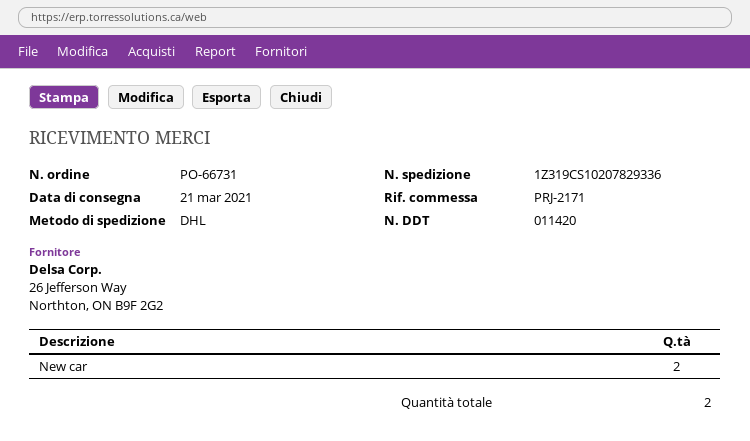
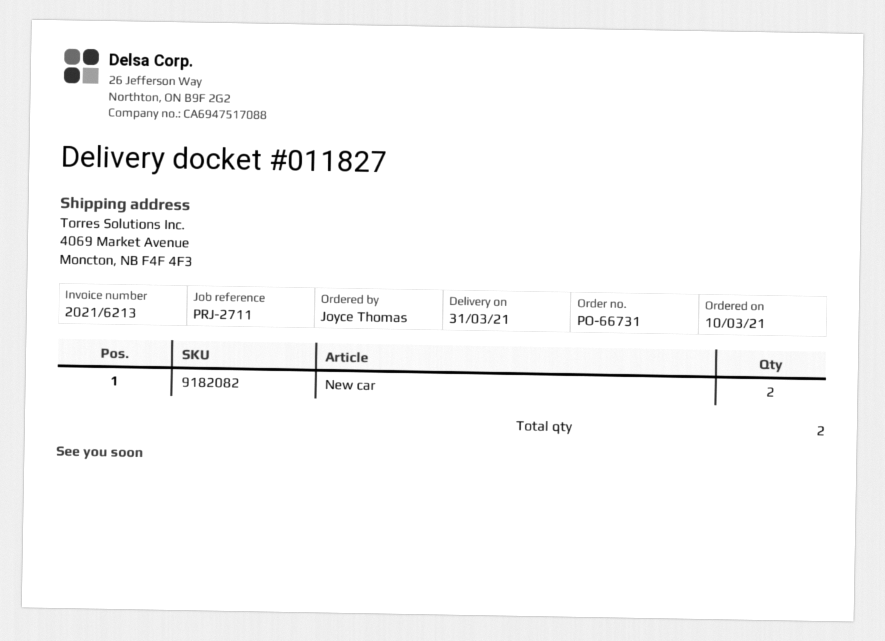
delivery note number: 011420 -> 011827
delivery date: 2021-03-21 -> 2021-03-31
reference: PRJ-2171 -> PRJ-2711

